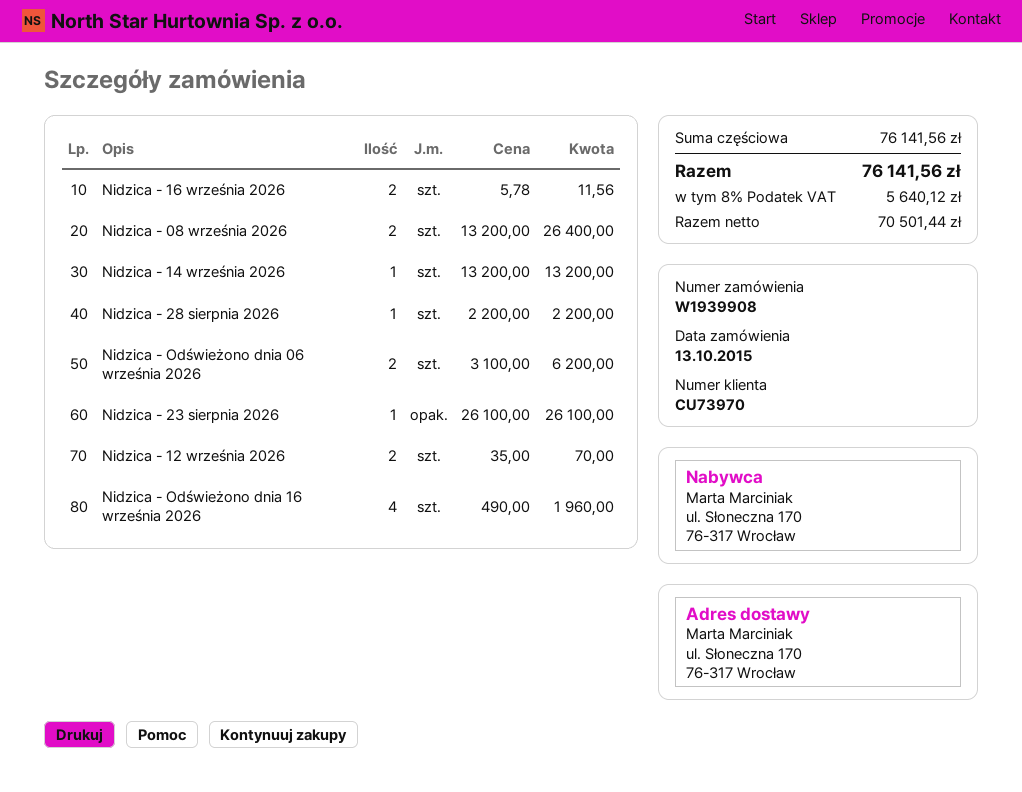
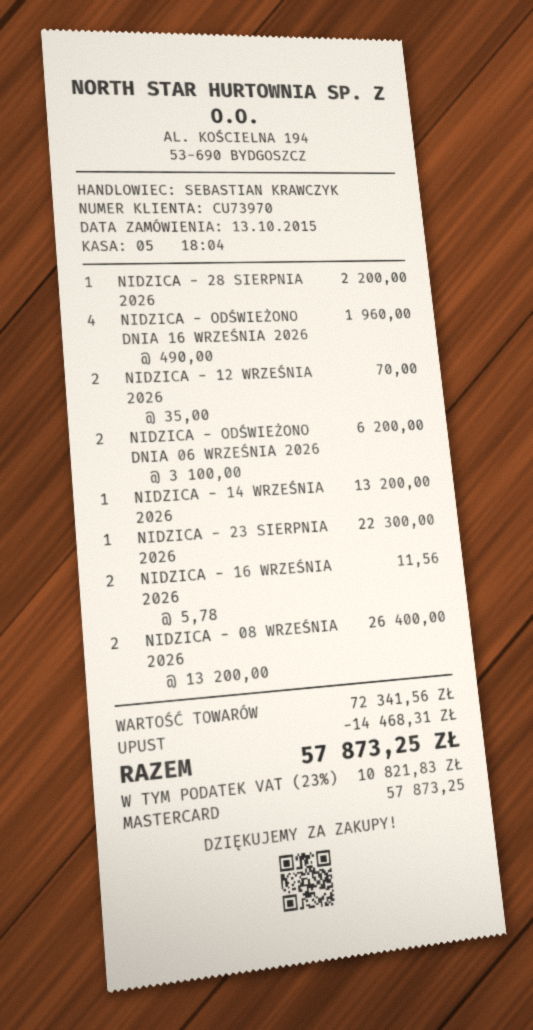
Nidzica - 23 sierpnia 2026: 1 x 26100.00 = 26100.00 -> 1 x 22300.00 = 22300.00
subtotal: 76141.56 -> 72341.56
discount: none -> 14468.31
tax: 8% = 5640.12 -> 23% = 10821.83
total: 76141.56 -> 57873.25

